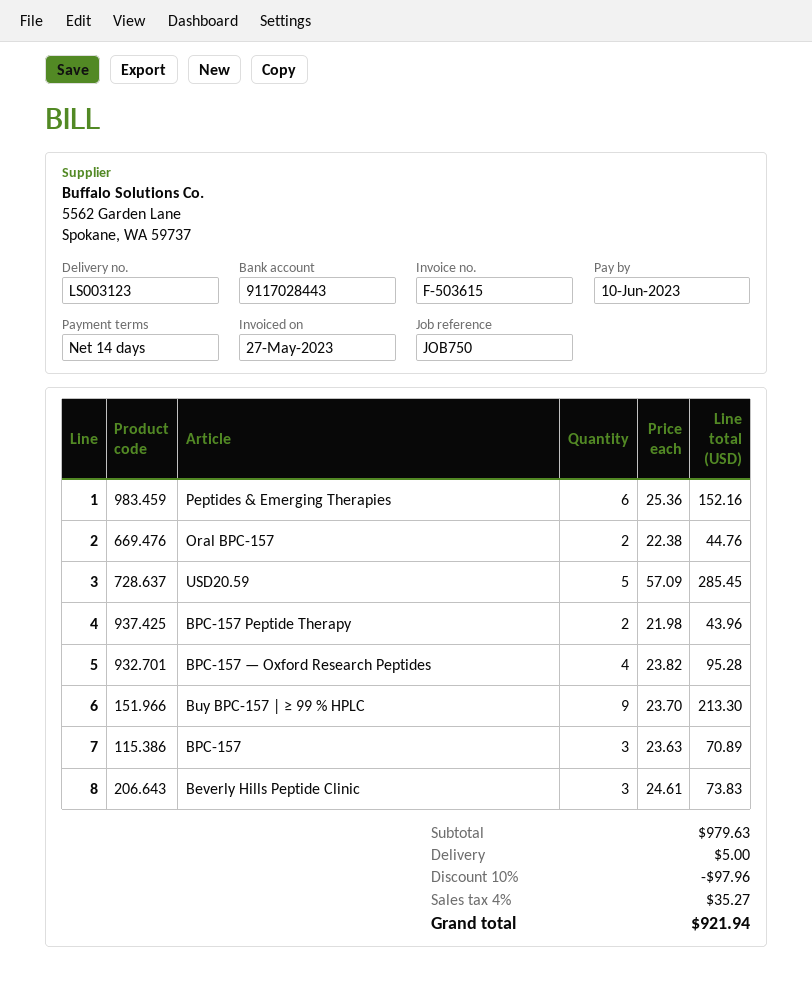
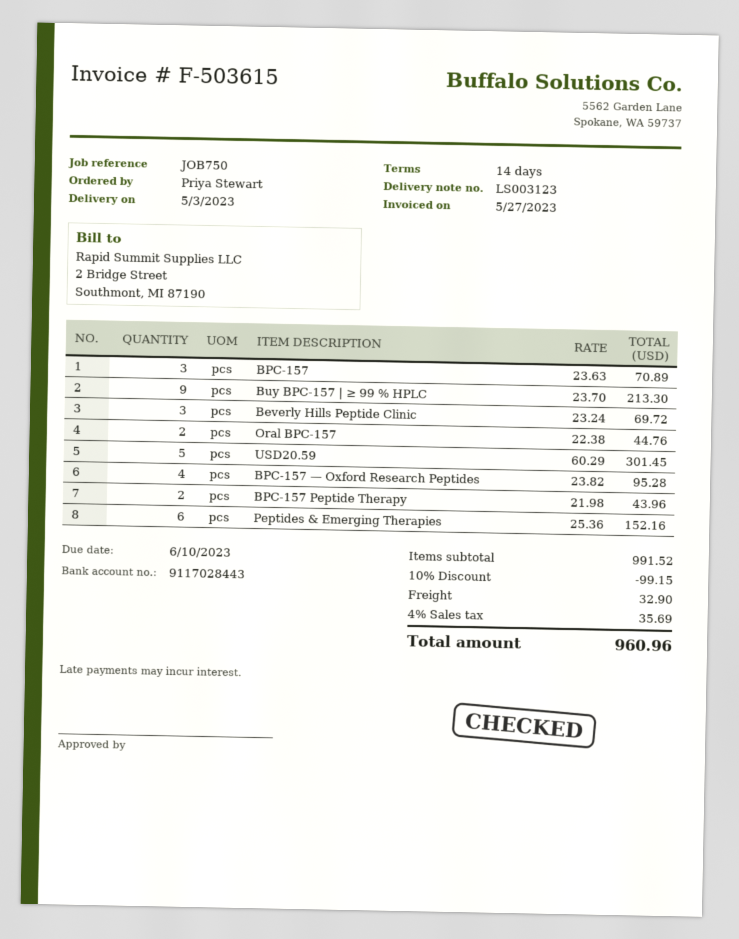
USD20.59: 5 x 57.09 = 285.45 -> 5 x 60.29 = 301.45
Beverly Hills Peptide Clinic: 3 x 24.61 = 73.83 -> 3 x 23.24 = 69.72
subtotal: 979.63 -> 991.52
discount: 10% = 97.96 -> 10% = 99.15
shipping: 5.00 -> 32.90
tax: 4% = 35.27 -> 4% = 35.69
total: 921.94 -> 960.96

